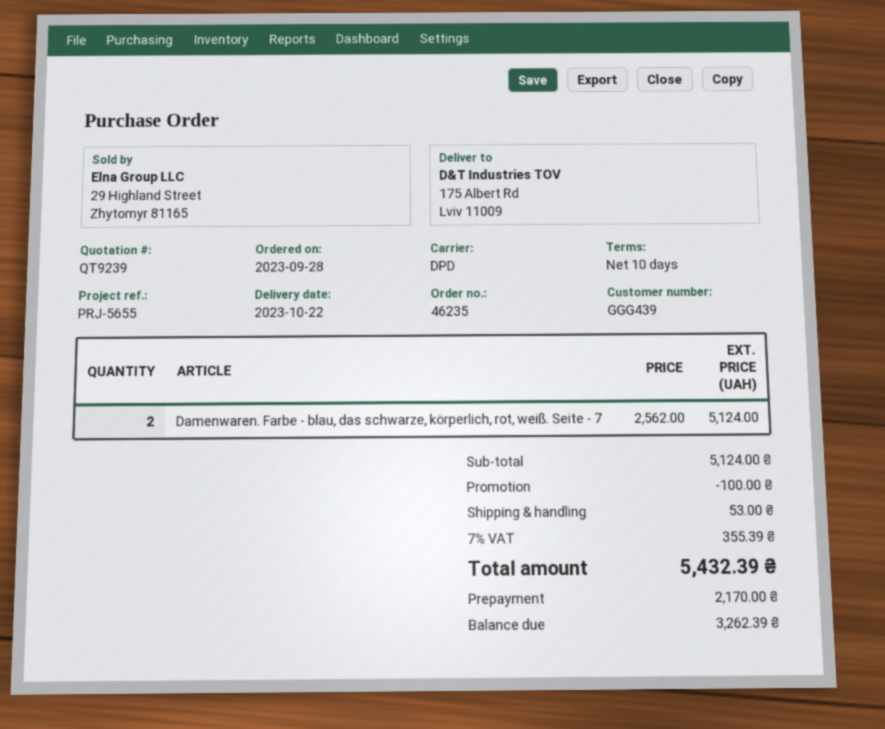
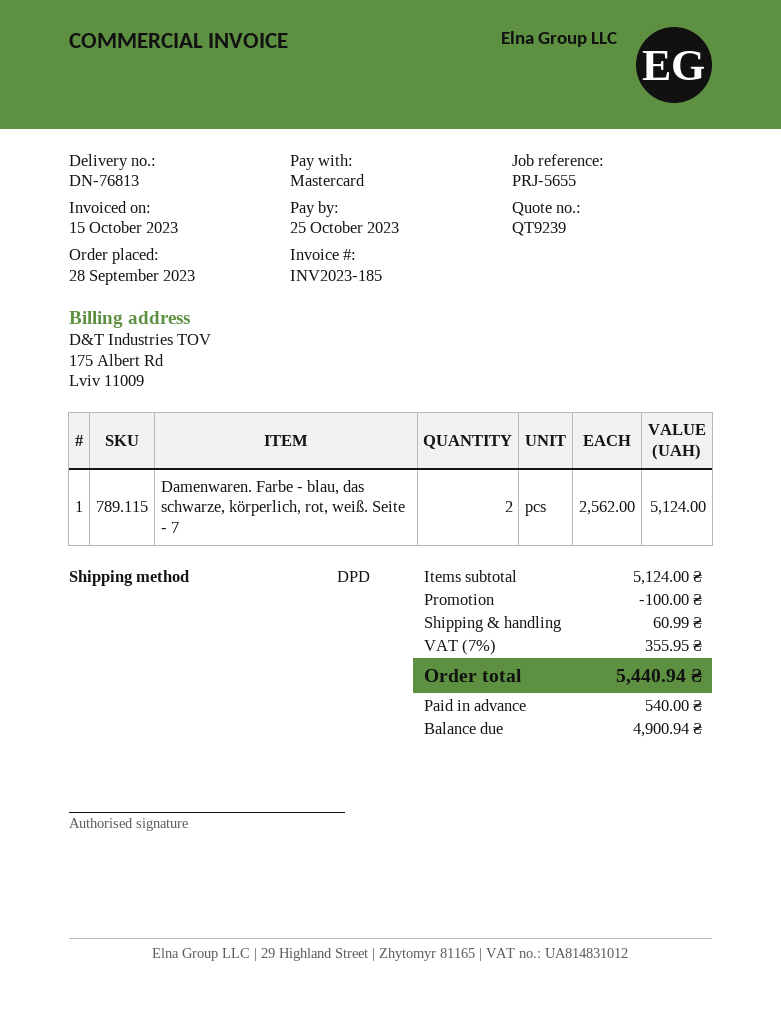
shipping: 53.00 -> 60.99
tax: 7% = 355.39 -> 7% = 355.95
total: 5432.39 -> 5440.94
deposit: 2170.00 -> 540.00
balance: 3262.39 -> 4900.94

